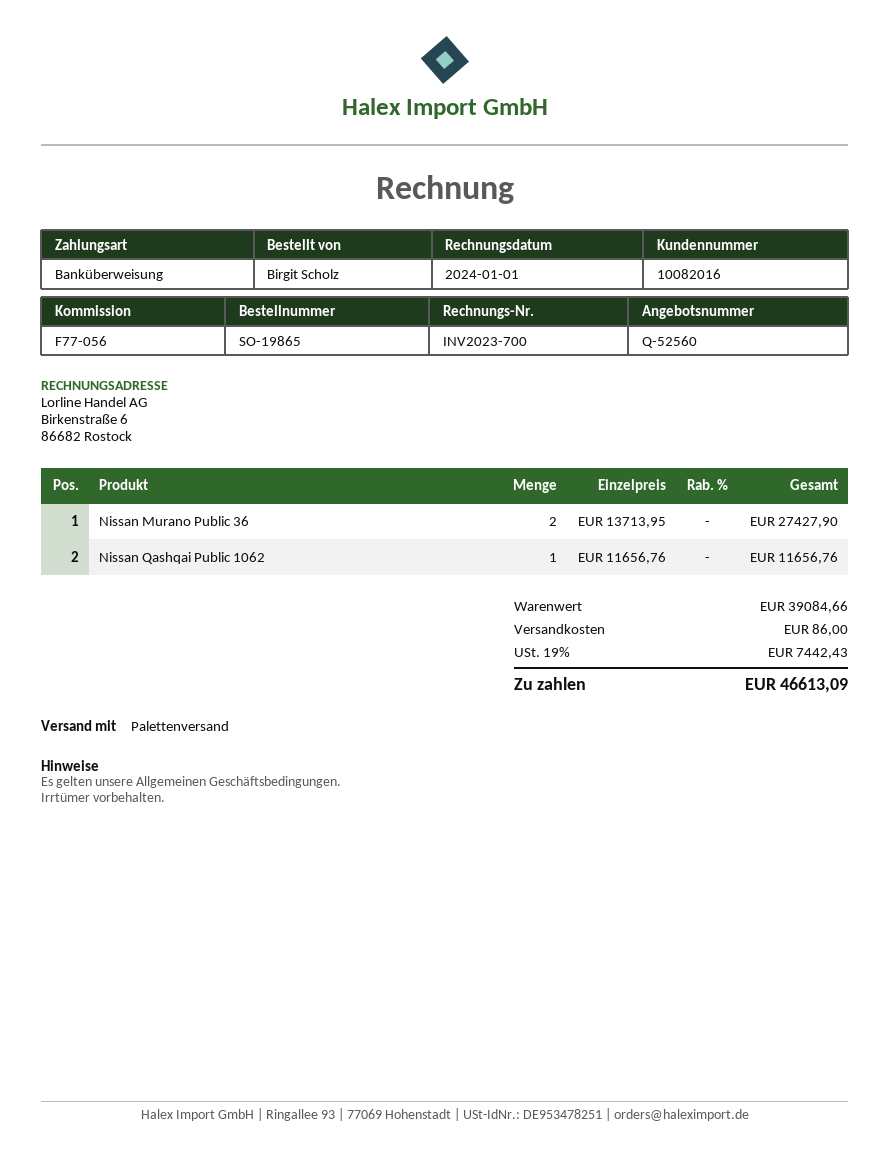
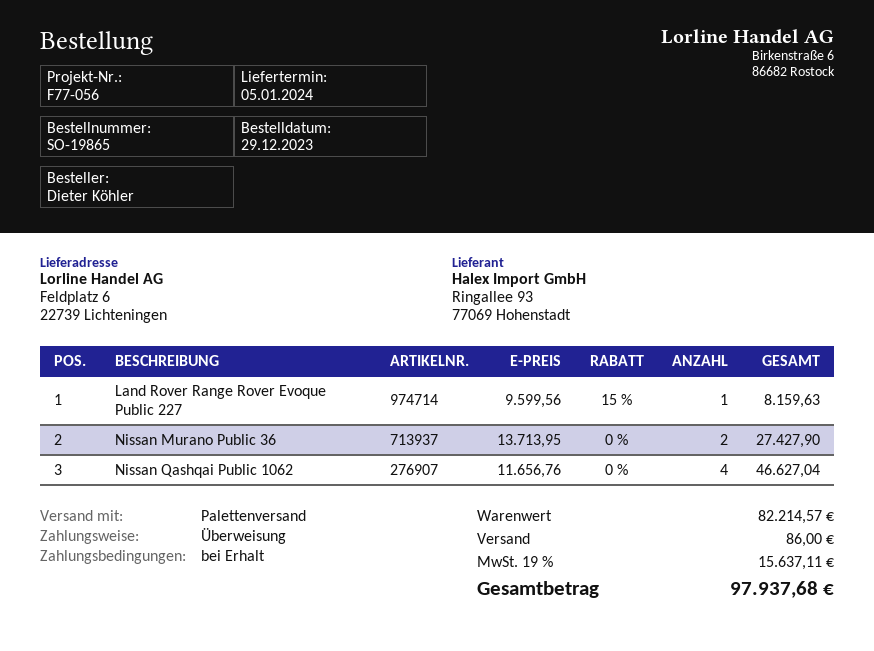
ordered by: Birgit Scholz -> Dieter Köhler
Nissan Qashqai Public 1062: 1 x 11656.76 = 11656.76 -> 4 x 11656.76 = 46627.04
Land Rover Range Rover Evoque Public 227: none -> 1 x 9599.56 - 15% = 8159.63
subtotal: 39084.66 -> 82214.57
tax: 19% = 7442.43 -> 19% = 15637.11
total: 46613.09 -> 97937.68

